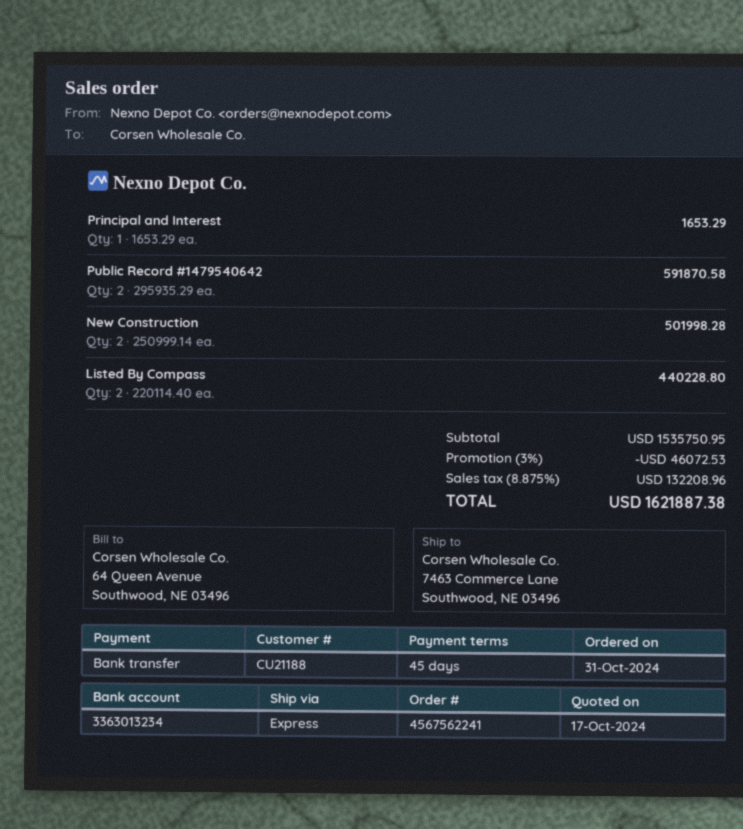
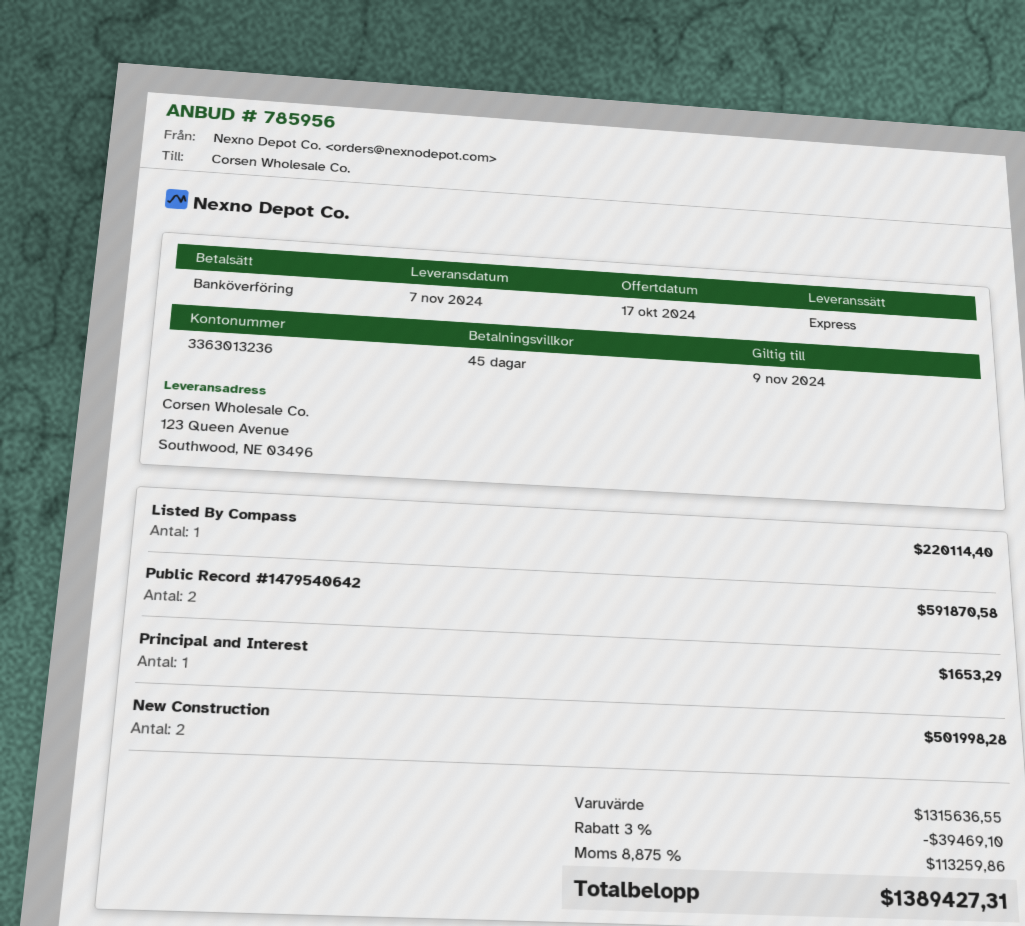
bank account: 3363013234 -> 3363013236
ship to: 7463 Commerce Lane, Southwood, NE 03496 -> 123 Queen Avenue, Southwood, NE 03496
Listed By Compass: 2 for 440228.80 -> 1 for 220114.40
subtotal: 1535750.95 -> 1315636.55
discount: 3% = 46072.53 -> 3% = 39469.10
tax: 8.875% = 132208.96 -> 8.875% = 113259.86
total: 1621887.38 -> 1389427.31

